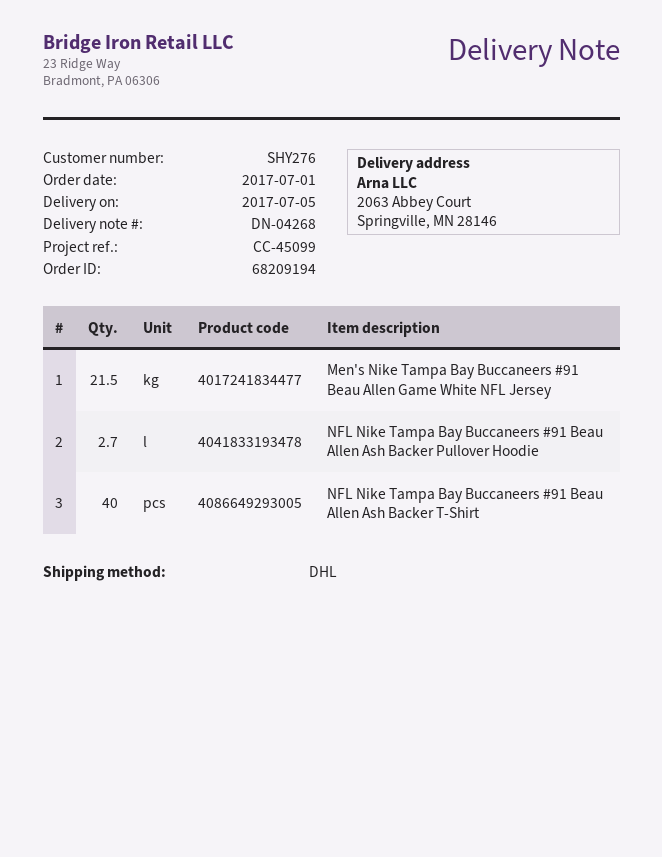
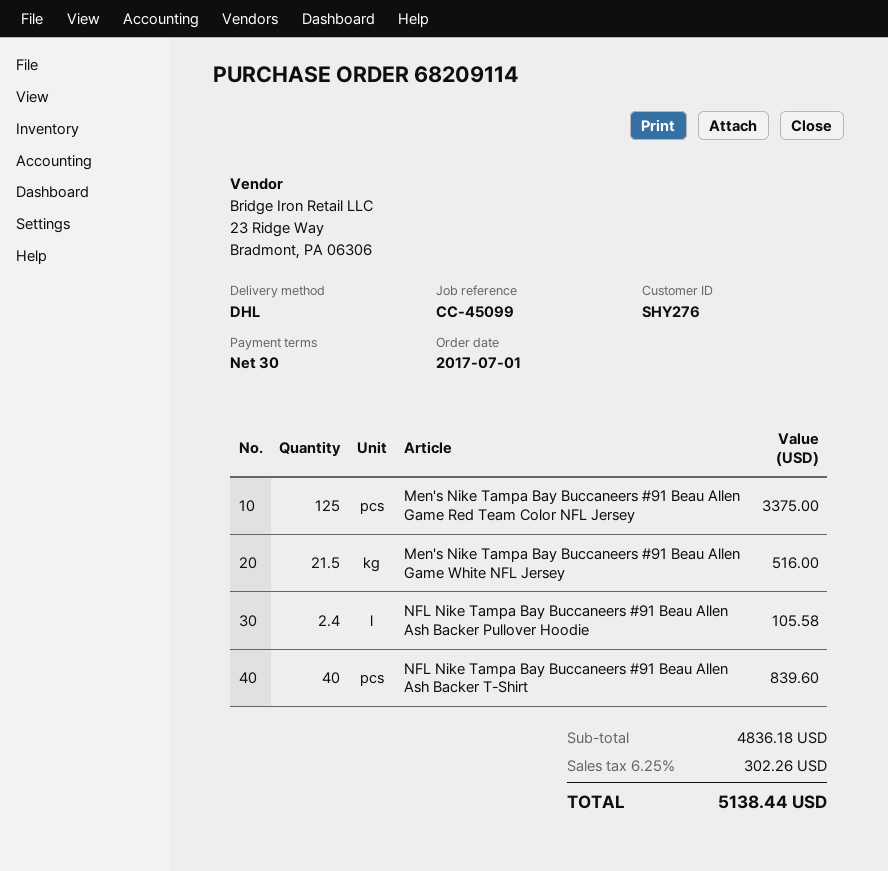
order number: 68209194 -> 68209114
NFL Nike Tampa Bay Buccaneers #91 Beau Allen Ash Backer Pullover Hoodie: 2.7 -> 2.4
Men's Nike Tampa Bay Buccaneers #91 Beau Allen Game Red Team Color NFL Jersey: none -> 125

